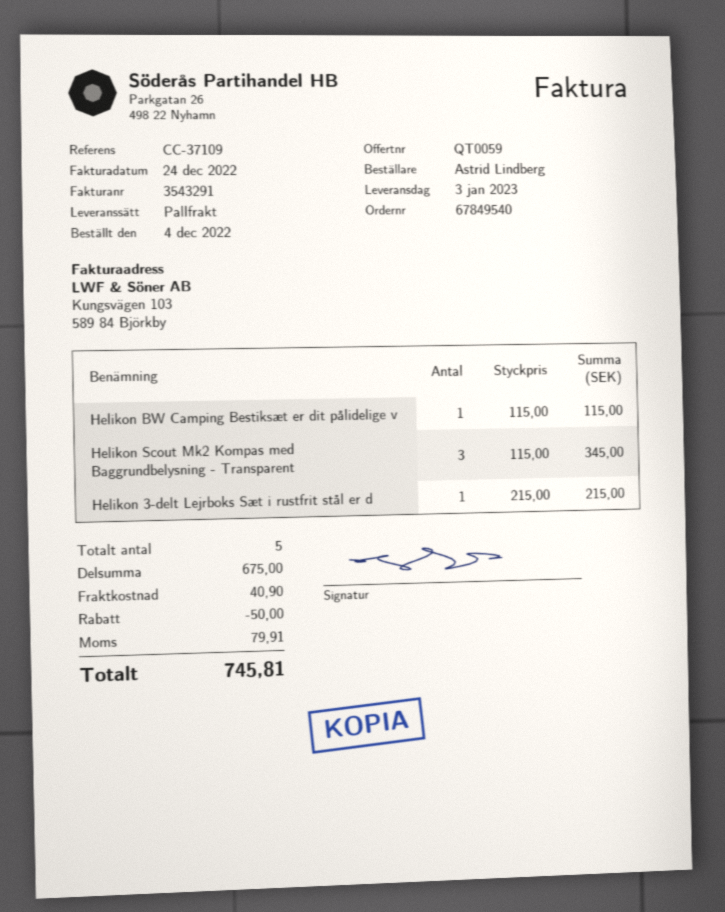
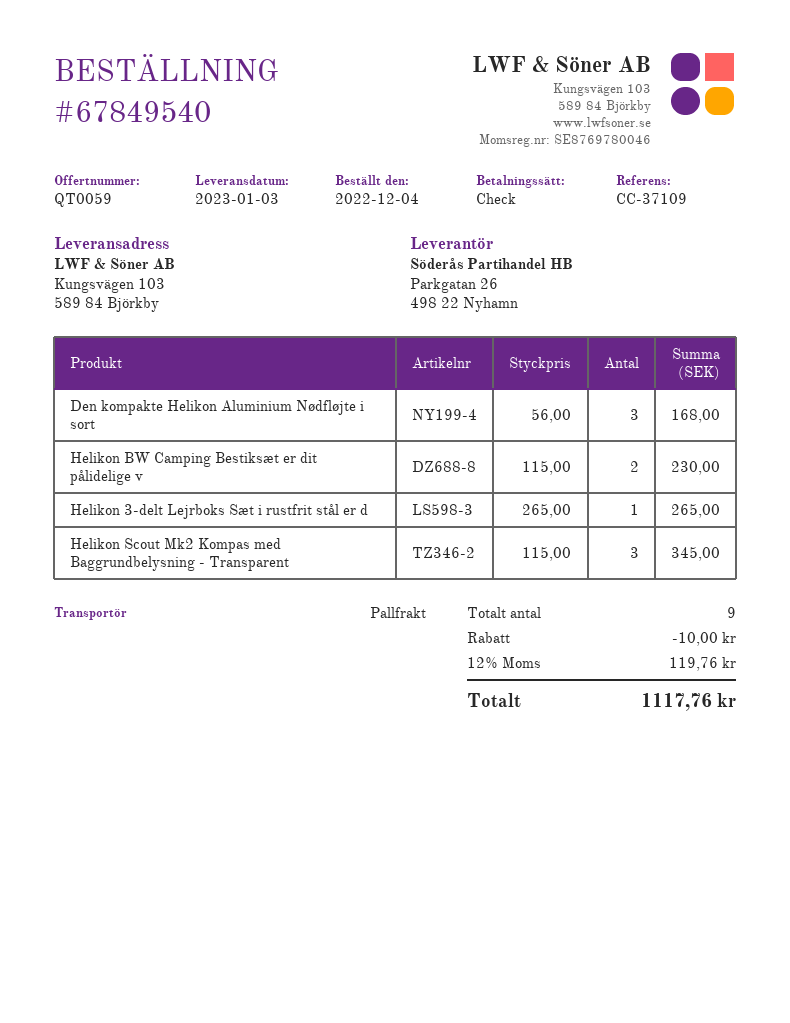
Helikon BW Camping Bestiksæt er dit pålidelige v: 1 x 115.00 = 115.00 -> 2 x 115.00 = 230.00
Helikon 3-delt Lejrboks Sæt i rustfrit stål er d: 1 x 215.00 = 215.00 -> 1 x 265.00 = 265.00
Den kompakte Helikon Aluminium Nødfløjte i sort: none -> 3 x 56.00 = 168.00
total quantity: 5 -> 9
discount: 50.00 -> 10.00
shipping: 40.90 -> none
tax: 79.91 -> 119.76
total: 745.81 -> 1117.76

